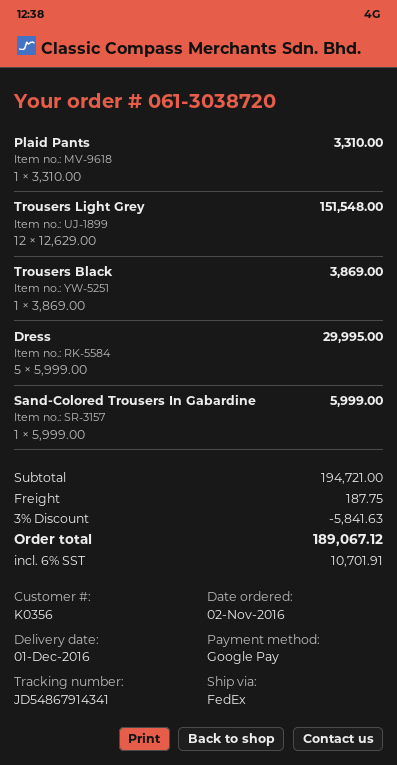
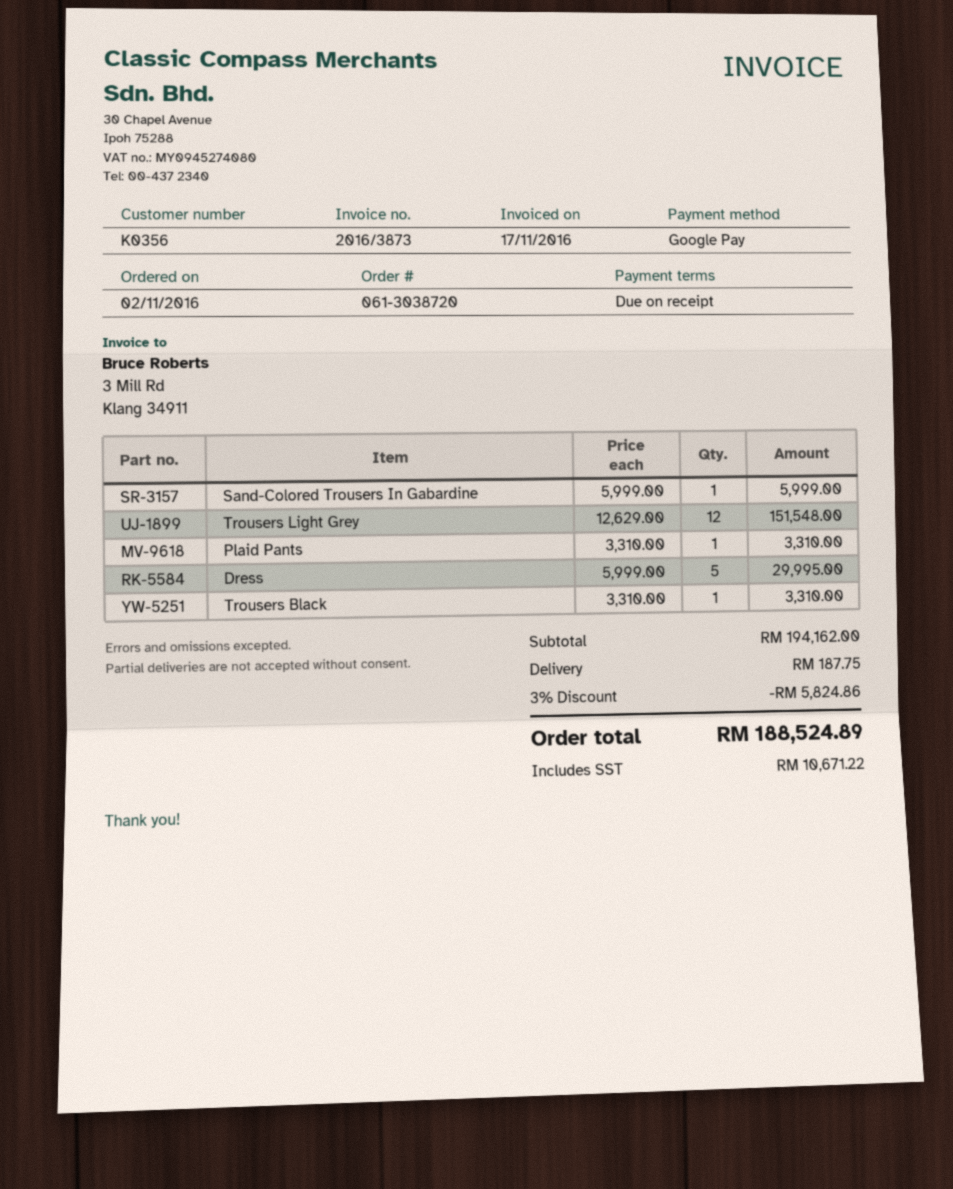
Trousers Black: 1 x 3869.00 = 3869.00 -> 1 x 3310.00 = 3310.00
subtotal: 194721.00 -> 194162.00
discount: 3% = 5841.63 -> 3% = 5824.86
tax: 10701.91 -> 10671.22
total: 189067.12 -> 188524.89

